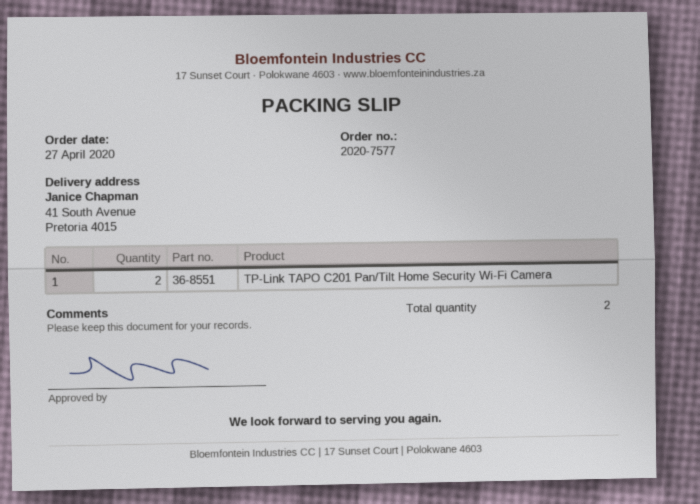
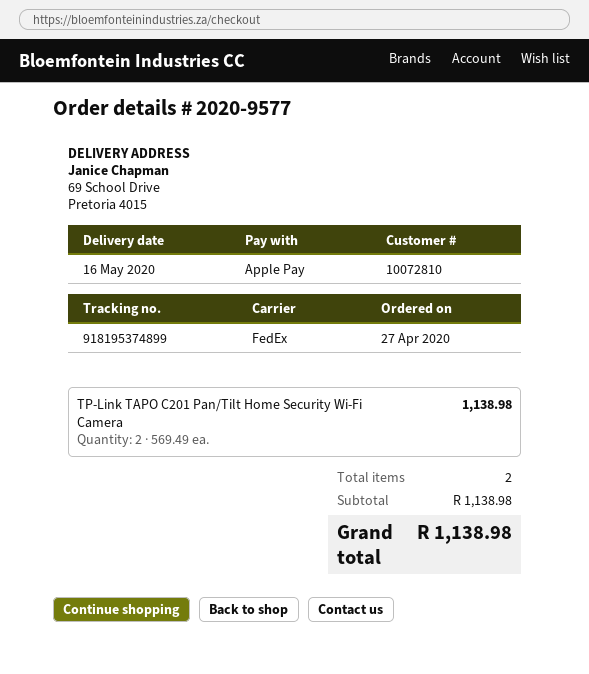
order number: 2020-7577 -> 2020-9577
ship to: 41 South Avenue, Pretoria 4015 -> 69 School Drive, Pretoria 4015

